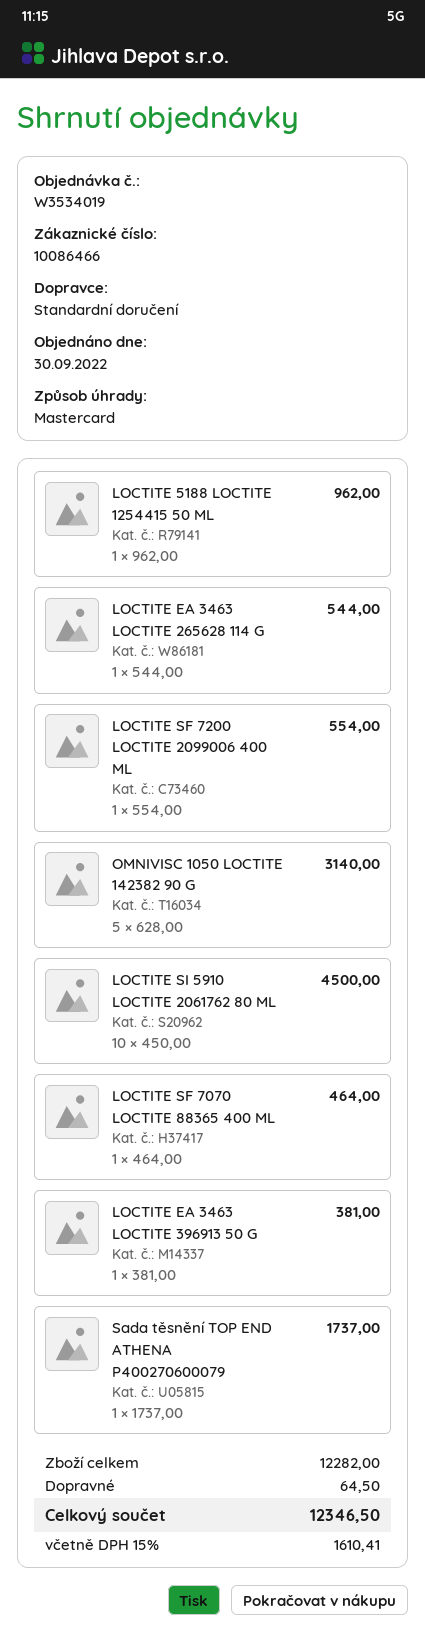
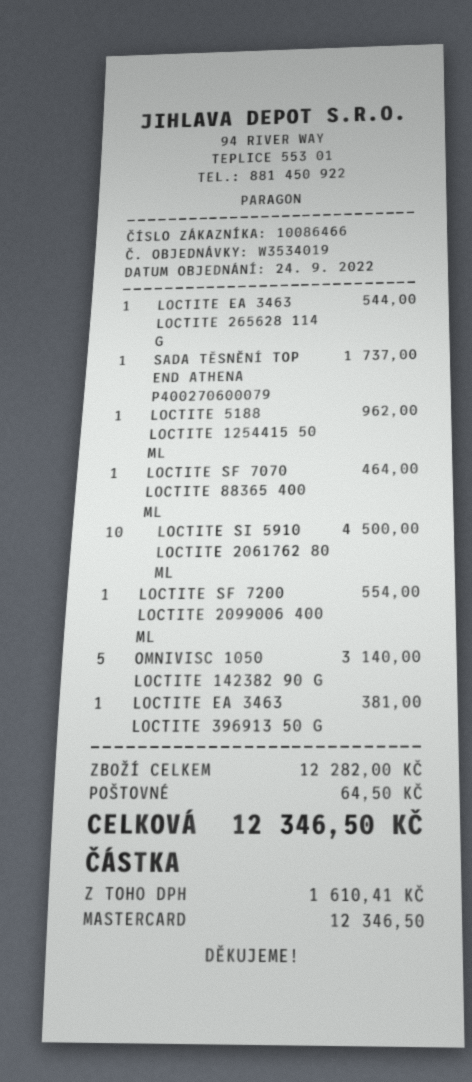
order date: 2022-09-30 -> 2022-09-24

